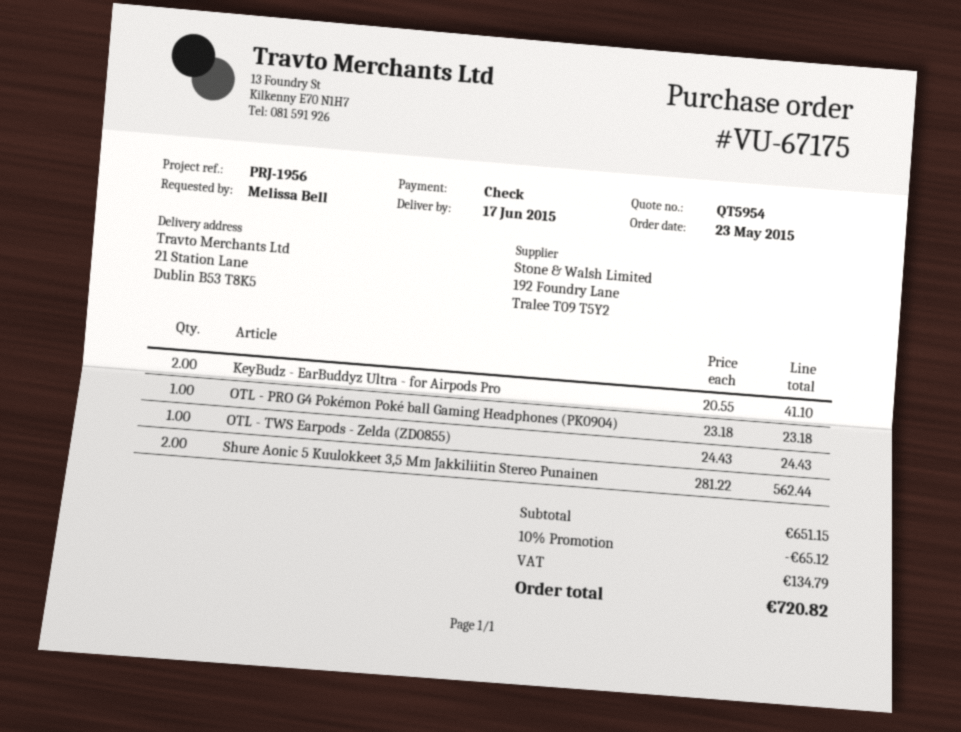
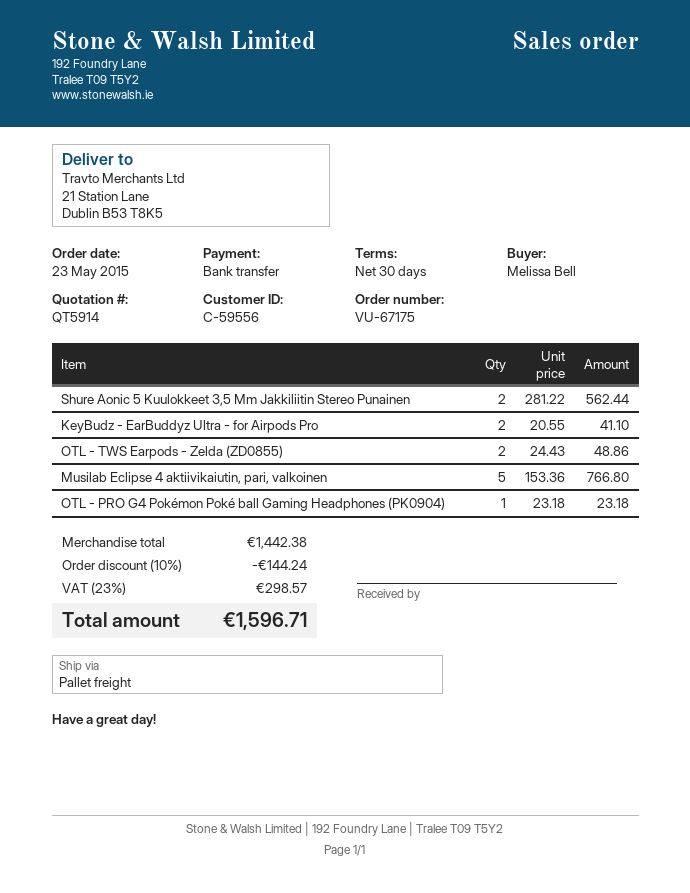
quote number: QT5954 -> QT5914
payment method: cheque -> bank transfer
OTL - TWS Earpods - Zelda (ZD0855): 1 x 24.43 = 24.43 -> 2 x 24.43 = 48.86
Musilab Eclipse 4 aktiivikaiutin, pari, valkoinen: none -> 5 x 153.36 = 766.80
subtotal: 651.15 -> 1442.38
discount: 10% = 65.12 -> 10% = 144.24
tax: 134.79 -> 298.57
total: 720.82 -> 1596.71

